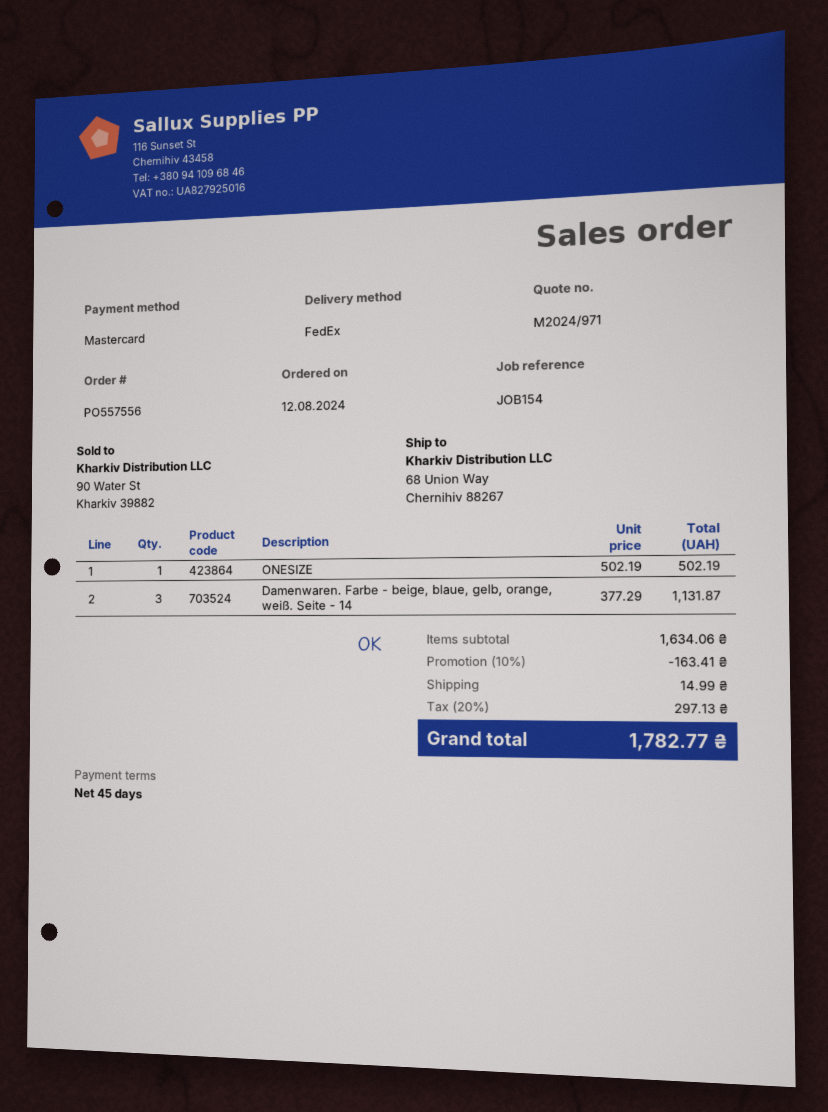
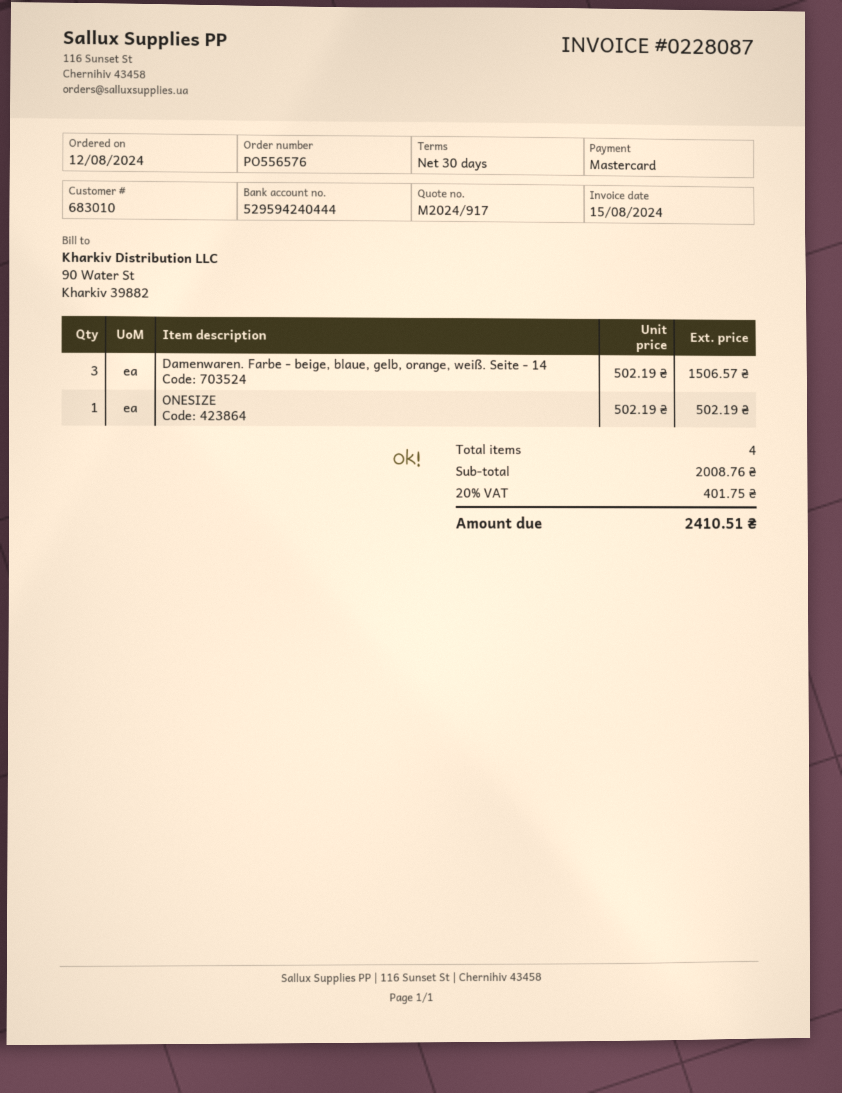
quote number: M2024/971 -> M2024/917
order number: PO557556 -> PO556576
payment terms: 45 days -> 30 days
Damenwaren. Farbe - beige, blaue, gelb, orange, weiß. Seite - 14: 3 x 377.29 = 1131.87 -> 3 x 502.19 = 1506.57
subtotal: 1634.06 -> 2008.76
discount: 10% = 163.41 -> none
shipping: 14.99 -> none
tax: 20% = 297.13 -> 20% = 401.75
total: 1782.77 -> 2410.51

